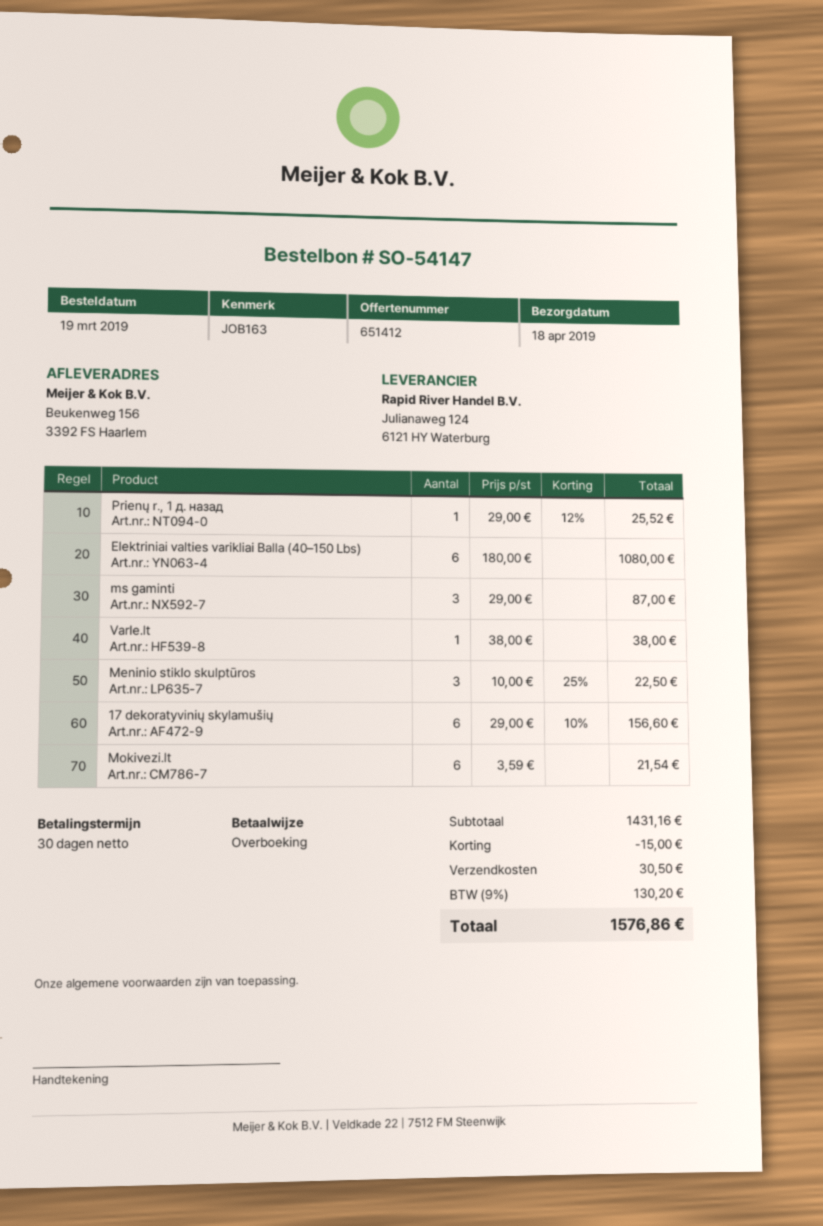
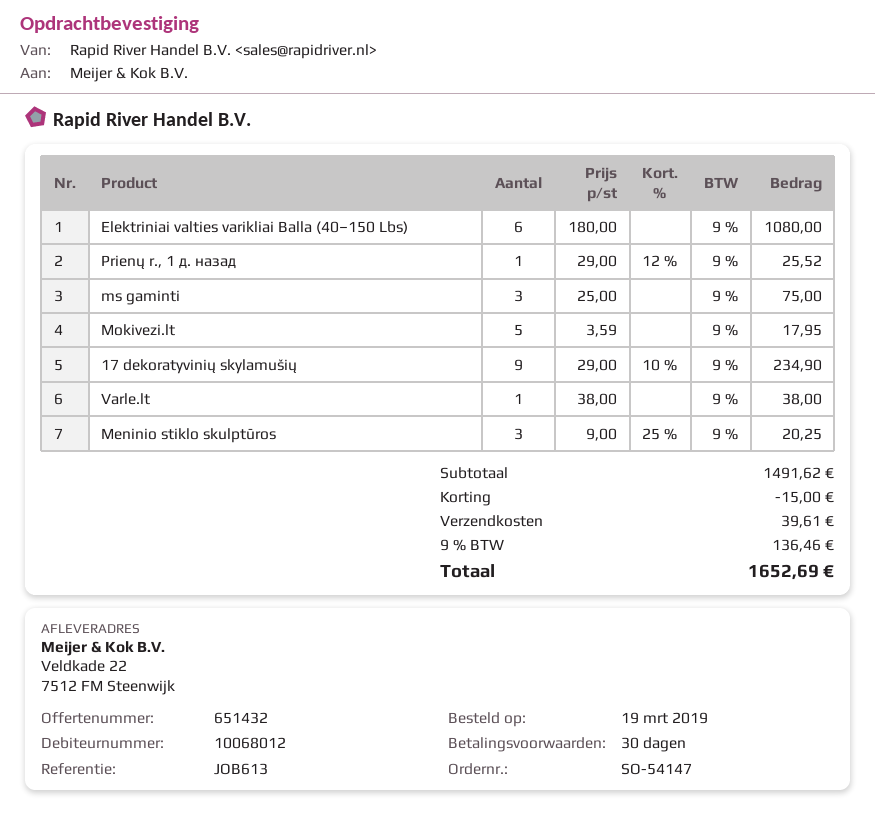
quote number: 651412 -> 651432
reference: JOB163 -> JOB613
ship to: Beukenweg 156, 3392 FS Haarlem -> Veldkade 22, 7512 FM Steenwijk
ms gaminti: 3 x 29.00 = 87.00 -> 3 x 25.00 = 75.00
Meninio stiklo skulptūros: 3 x 10.00 - 25% = 22.50 -> 3 x 9.00 - 25% = 20.25
17 dekoratyvinių skylamušių: 6 x 29.00 - 10% = 156.60 -> 9 x 29.00 - 10% = 234.90
Mokivezi.lt: 6 x 3.59 = 21.54 -> 5 x 3.59 = 17.95
subtotal: 1431.16 -> 1491.62
shipping: 30.50 -> 39.61
tax: 9% = 130.20 -> 9% = 136.46
total: 1576.86 -> 1652.69

